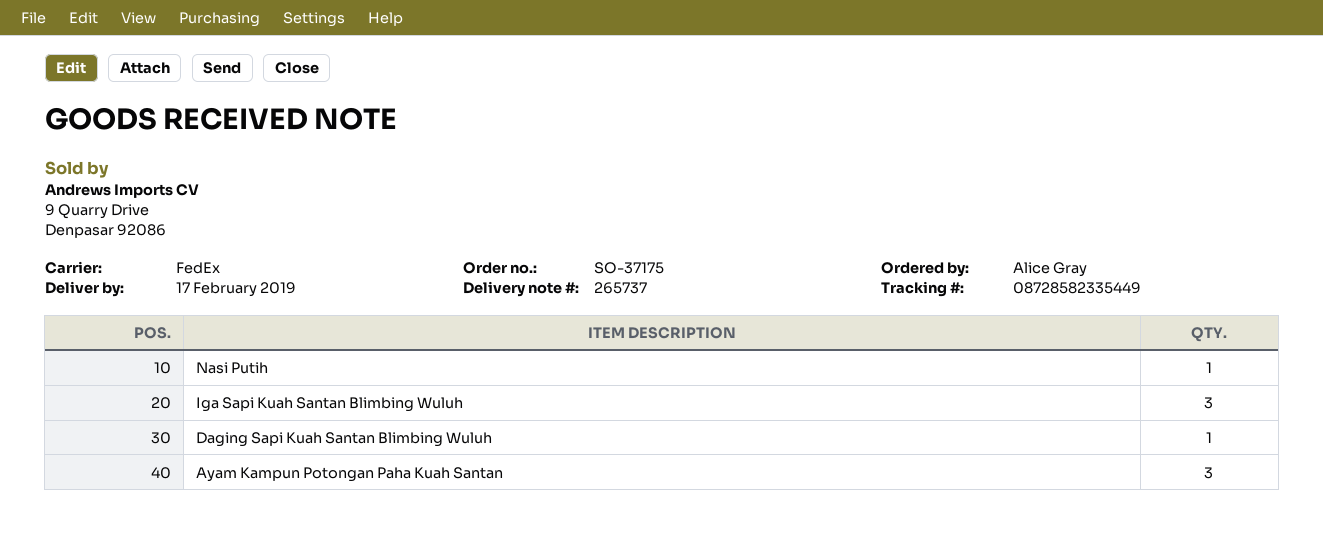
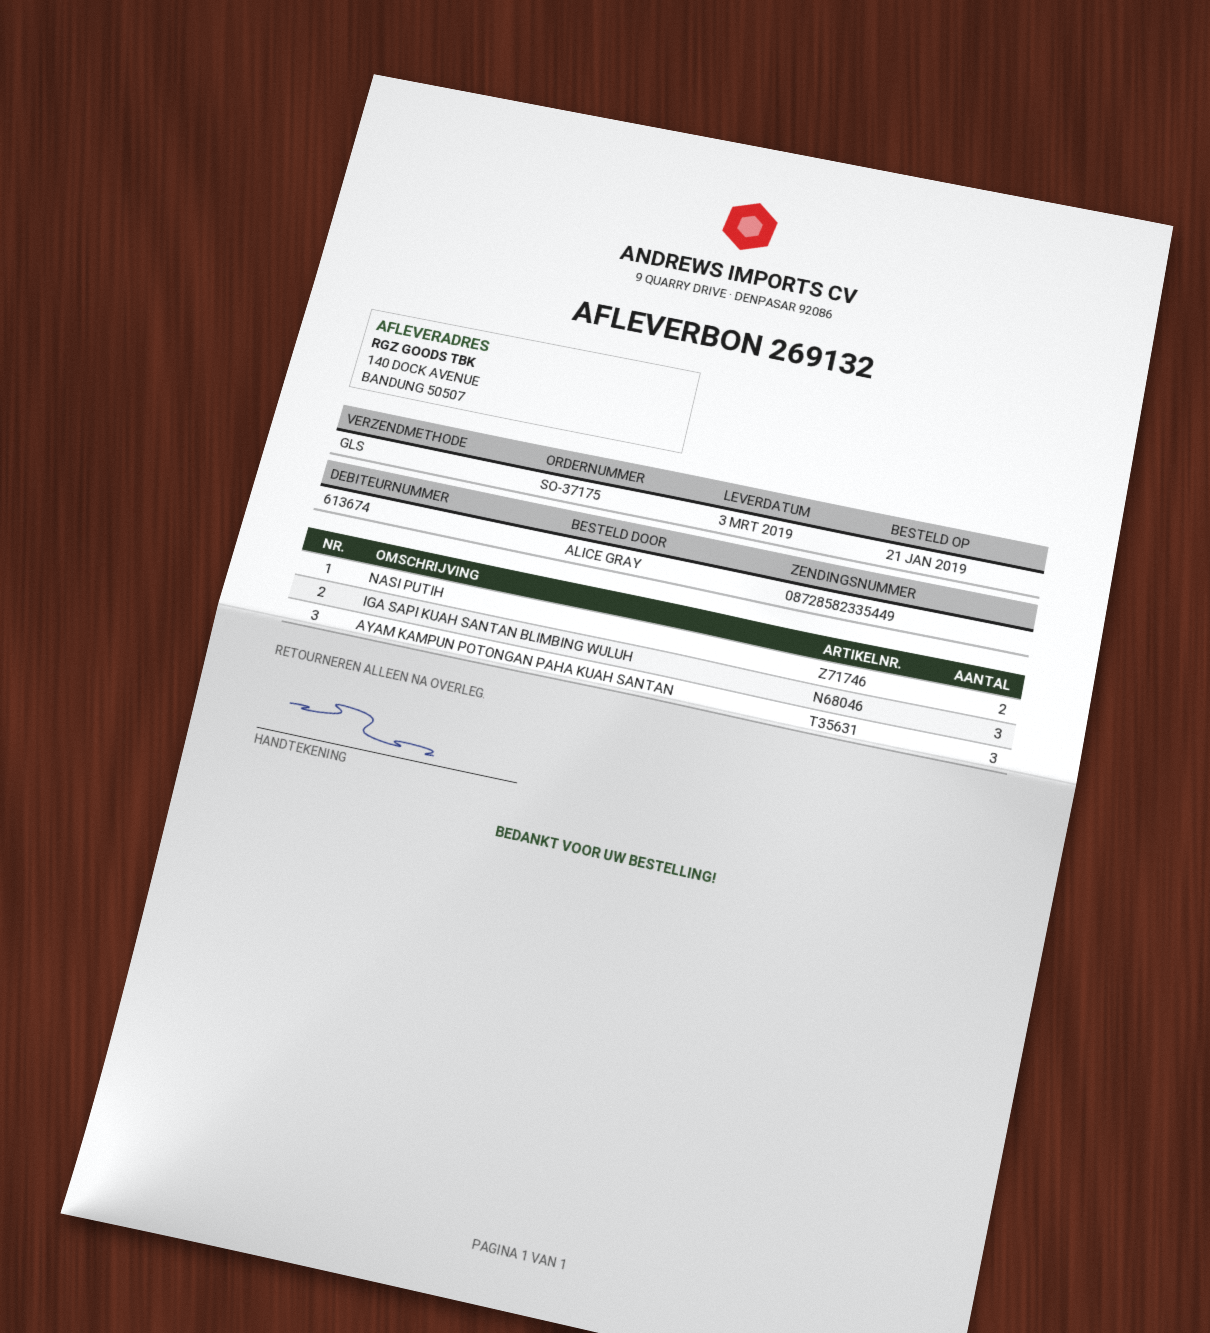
delivery note number: 265737 -> 269132
delivery date: 2019-02-17 -> 2019-03-03
shipping method: FedEx -> GLS
Nasi Putih: 1 -> 2
Daging Sapi Kuah Santan Blimbing Wuluh: 1 -> none

